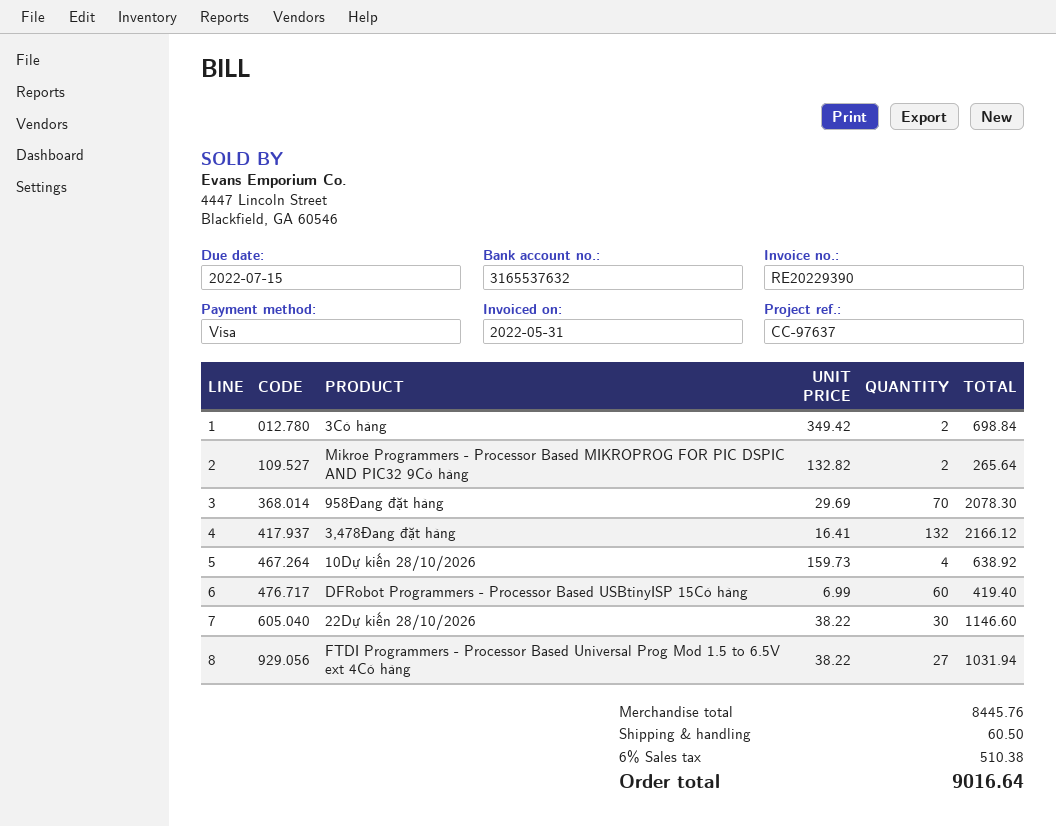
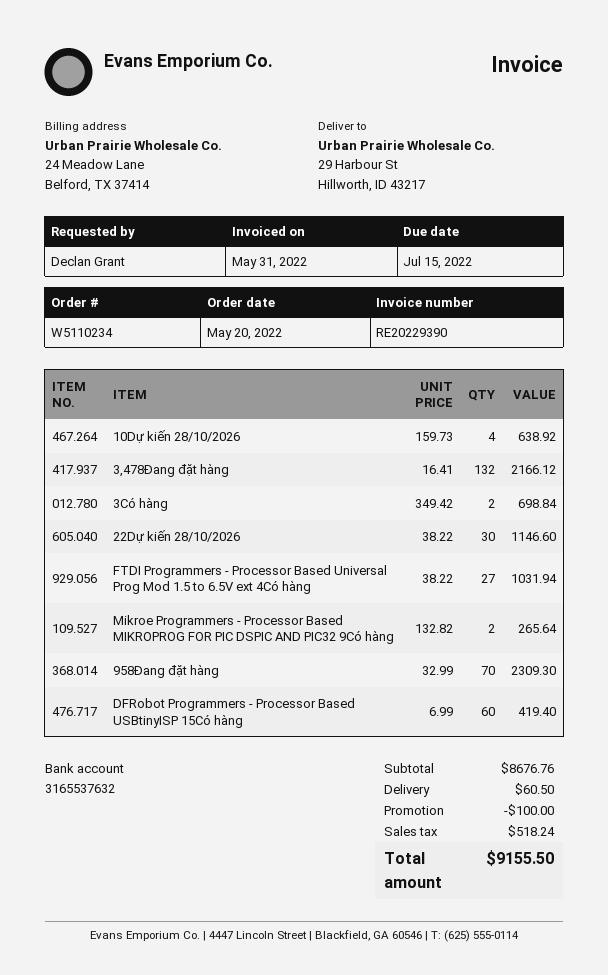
958Đang đặt hàng: 70 x 29.69 = 2078.30 -> 70 x 32.99 = 2309.30
subtotal: 8445.76 -> 8676.76
discount: none -> 100.00
tax: 510.38 -> 518.24
total: 9016.64 -> 9155.50

